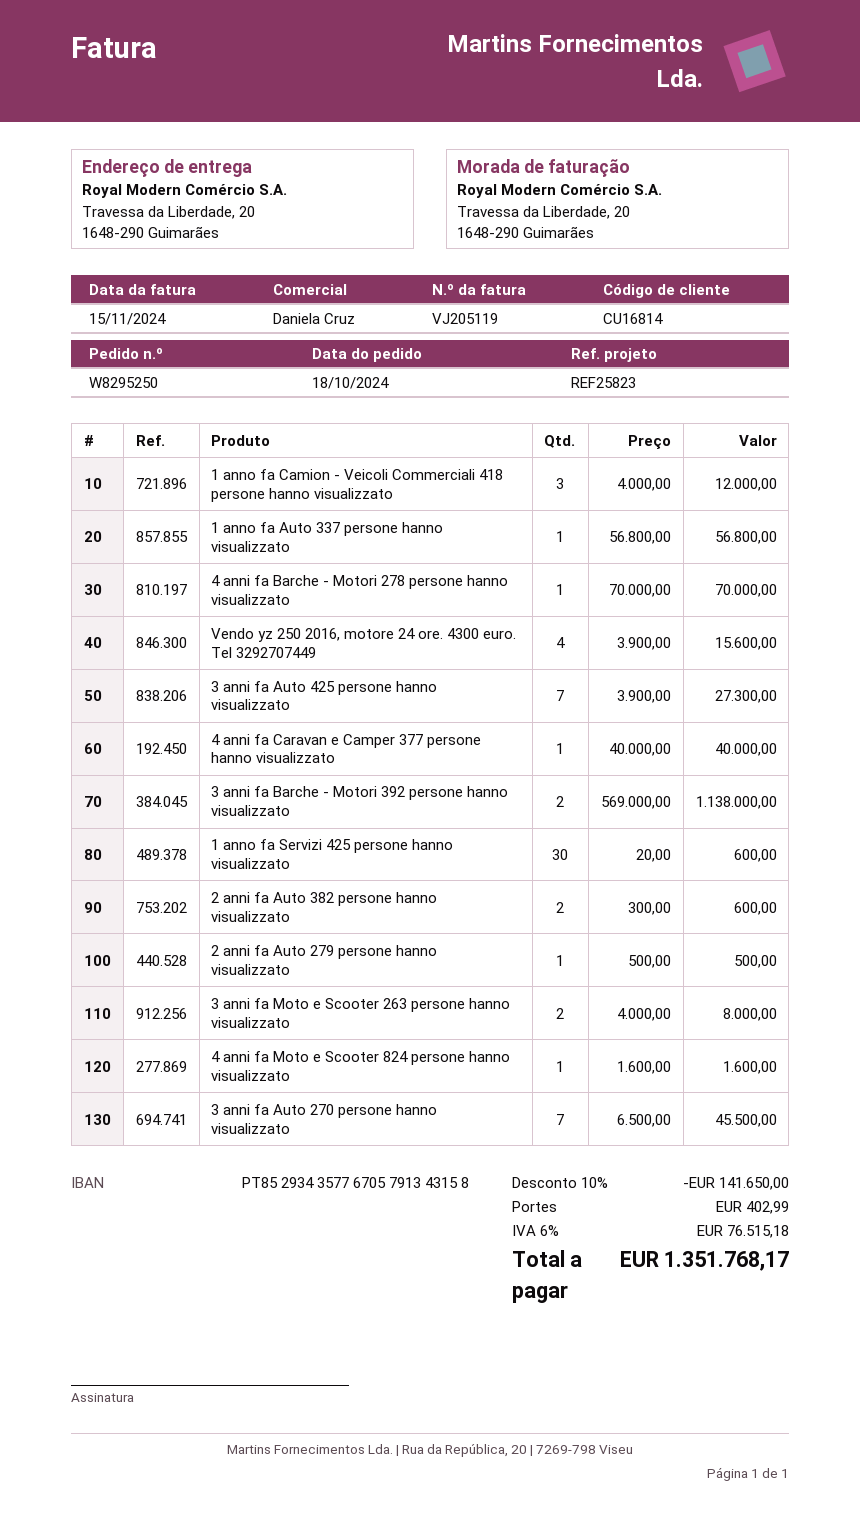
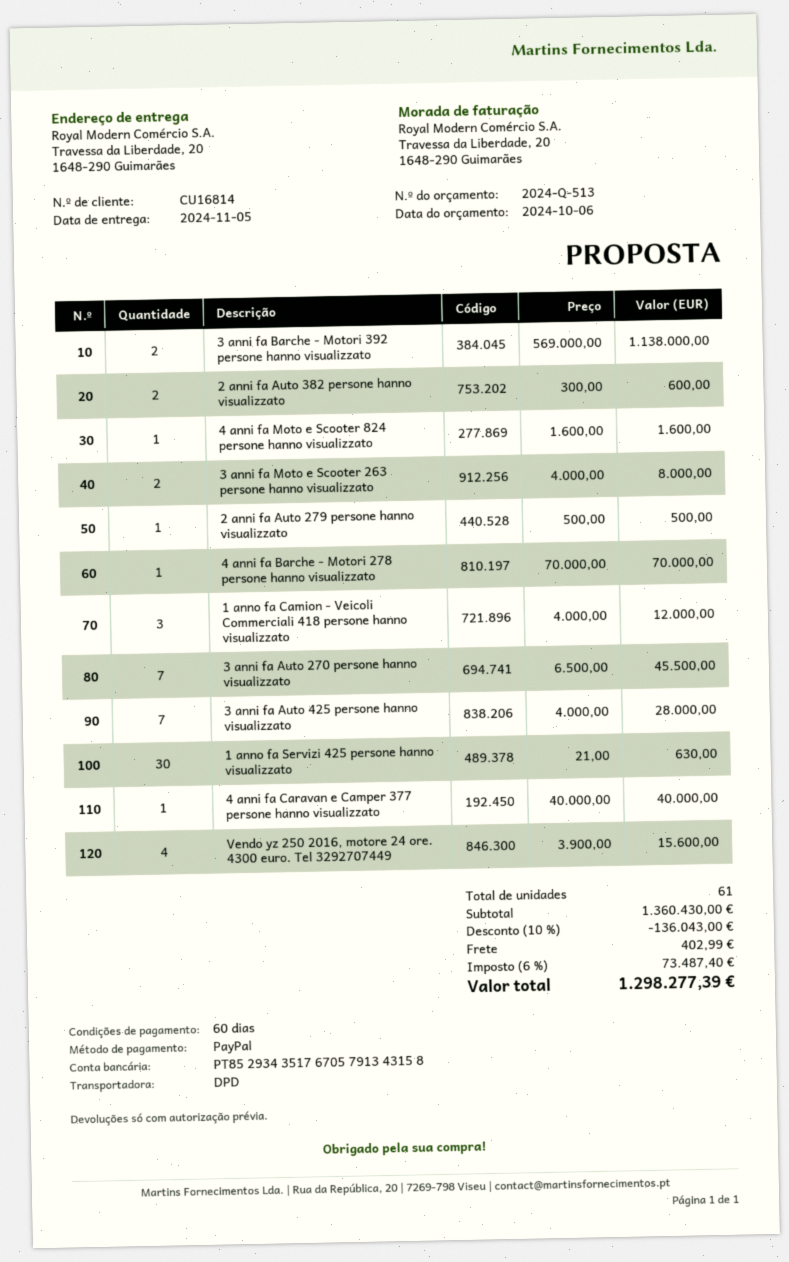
bank account: PT85293435776705791343158 -> PT85293435176705791343158
1 anno fa Auto 337 persone hanno visualizzato: 1 x 56800.00 = 56800.00 -> none
3 anni fa Auto 425 persone hanno visualizzato: 7 x 3900.00 = 27300.00 -> 7 x 4000.00 = 28000.00
1 anno fa Servizi 425 persone hanno visualizzato: 30 x 20.00 = 600.00 -> 30 x 21.00 = 630.00
discount: 10% = 141650.00 -> 10% = 136043.00
tax: 6% = 76515.18 -> 6% = 73487.40
total: 1351768.17 -> 1298277.39

